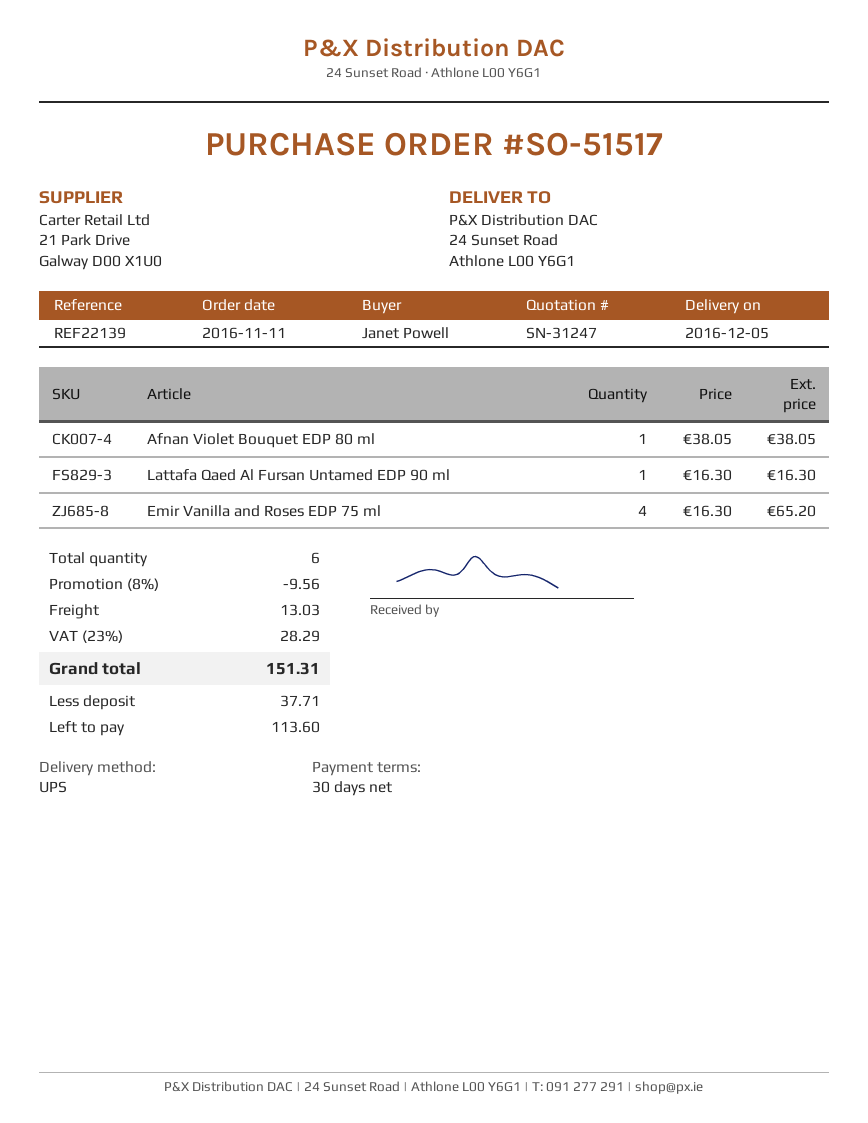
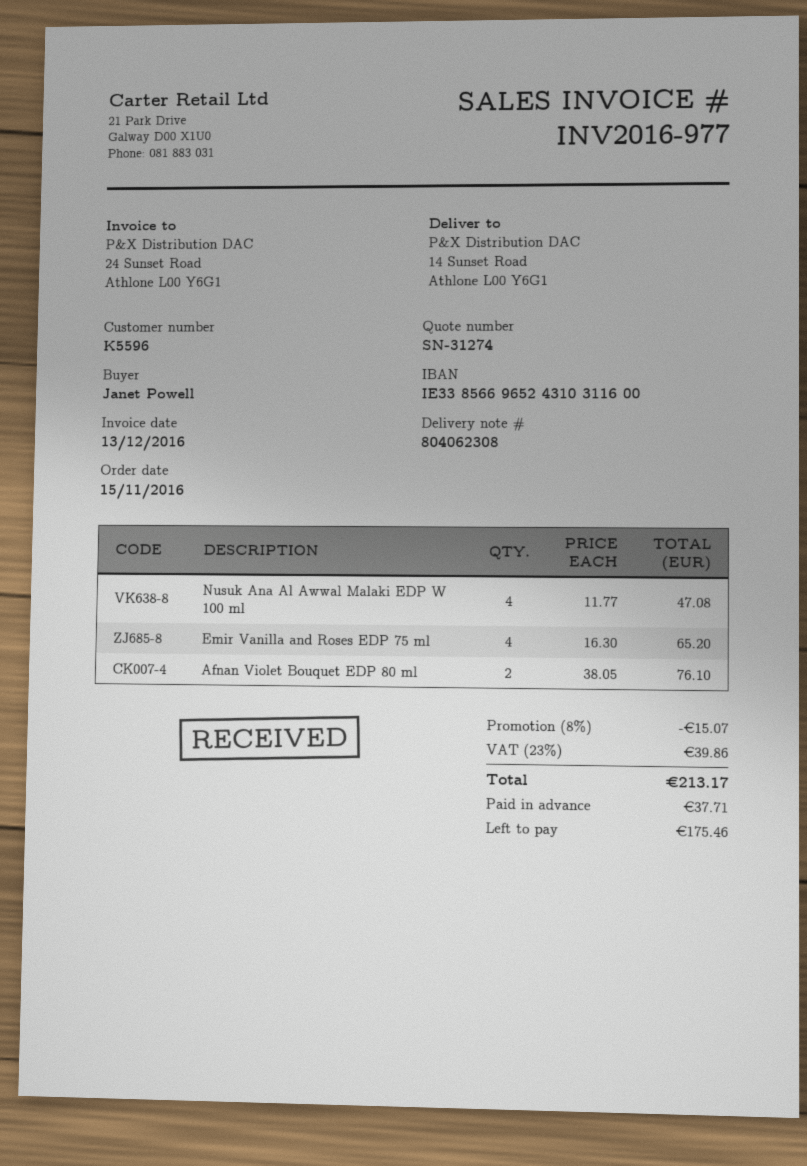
quote number: SN-31247 -> SN-31274
order date: 2016-11-11 -> 2016-11-15
ship to: 24 Sunset Road, Athlone L00 Y6G1 -> 14 Sunset Road, Athlone L00 Y6G1
Afnan Violet Bouquet EDP 80 ml: 1 x 38.05 = 38.05 -> 2 x 38.05 = 76.10
Lattafa Qaed Al Fursan Untamed EDP 90 ml: 1 x 16.30 = 16.30 -> none
Nusuk Ana Al Awwal Malaki EDP W 100 ml: none -> 4 x 11.77 = 47.08
discount: 8% = 9.56 -> 8% = 15.07
shipping: 13.03 -> none
tax: 23% = 28.29 -> 23% = 39.86
total: 151.31 -> 213.17
balance: 113.60 -> 175.46

